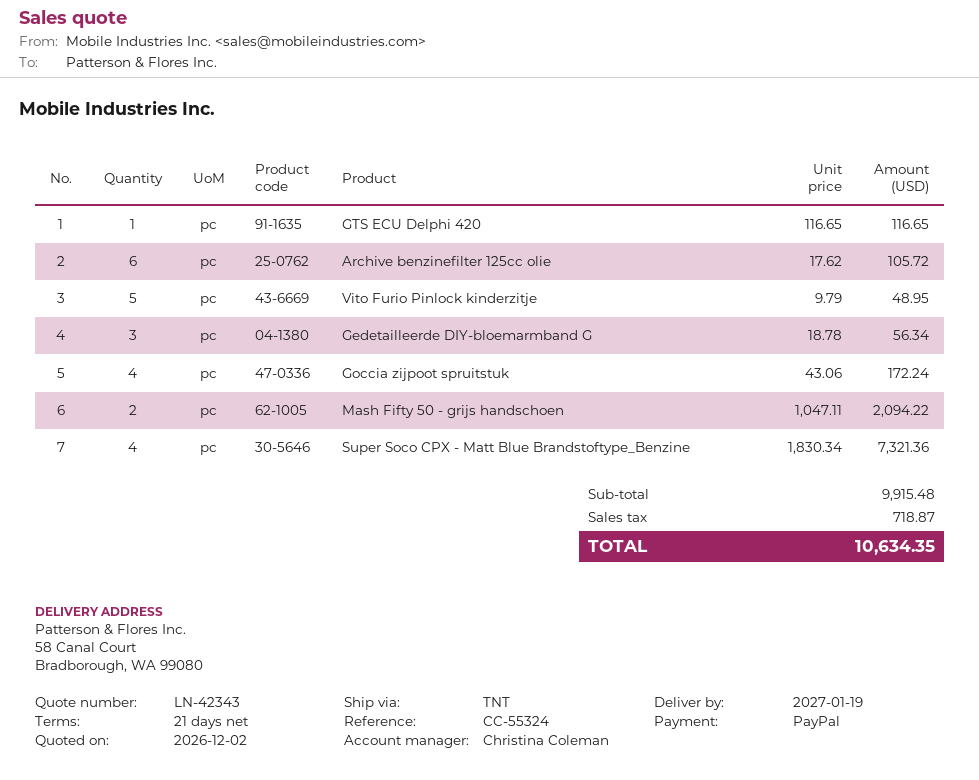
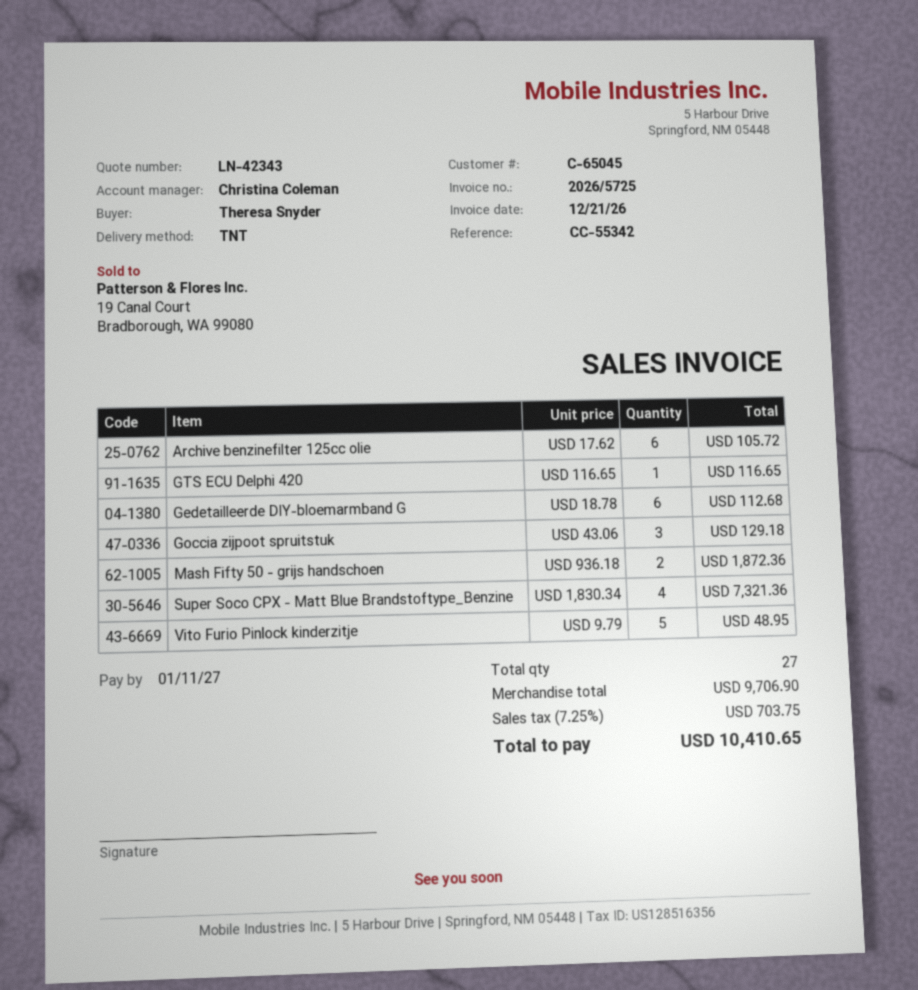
reference: CC-55324 -> CC-55342
Gedetailleerde DIY-bloemarmband G: 3 x 18.78 = 56.34 -> 6 x 18.78 = 112.68
Goccia zijpoot spruitstuk: 4 x 43.06 = 172.24 -> 3 x 43.06 = 129.18
Mash Fifty 50 - grijs handschoen: 2 x 1047.11 = 2094.22 -> 2 x 936.18 = 1872.36
subtotal: 9915.48 -> 9706.90
tax: 718.87 -> 703.75
total: 10634.35 -> 10410.65

